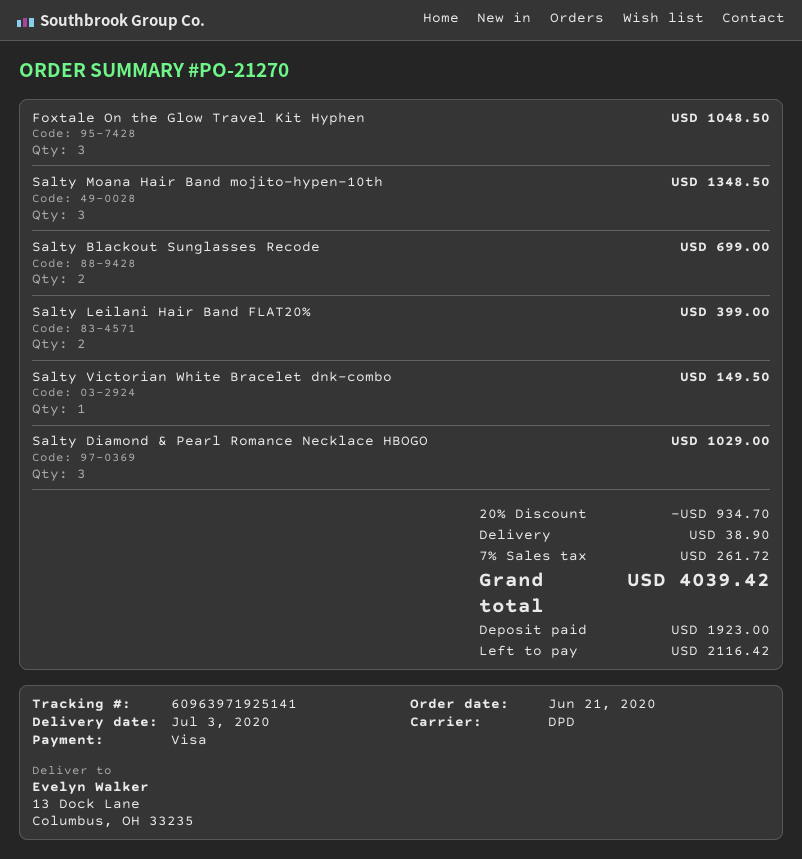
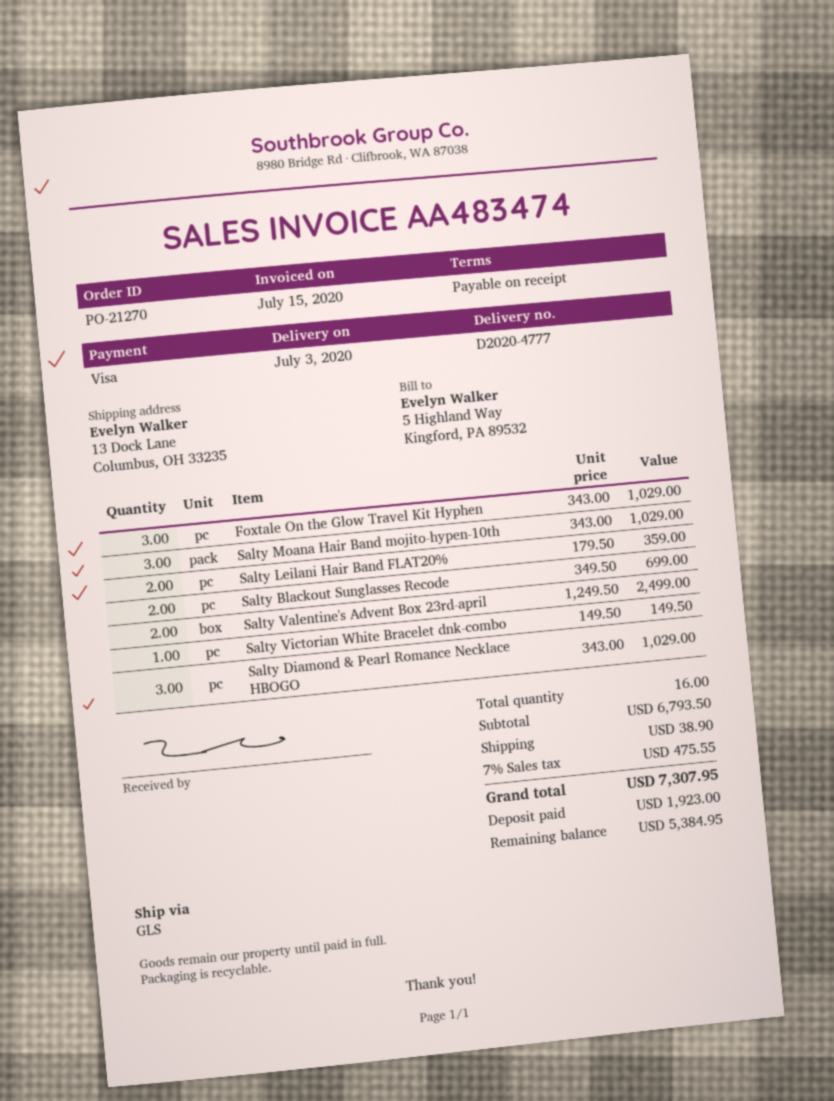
shipping method: DPD -> GLS
Foxtale On the Glow Travel Kit Hyphen: 3 for 1048.50 -> 3 for 1029.00
Salty Moana Hair Band mojito-hypen-10th: 3 for 1348.50 -> 3 for 1029.00
Salty Leilani Hair Band FLAT20%: 2 for 399.00 -> 2 for 359.00
Salty Valentine's Advent Box 23rd-april: none -> 2 for 2499.00
discount: 20% = 934.70 -> none
tax: 7% = 261.72 -> 7% = 475.55
total: 4039.42 -> 7307.95
balance: 2116.42 -> 5384.95

